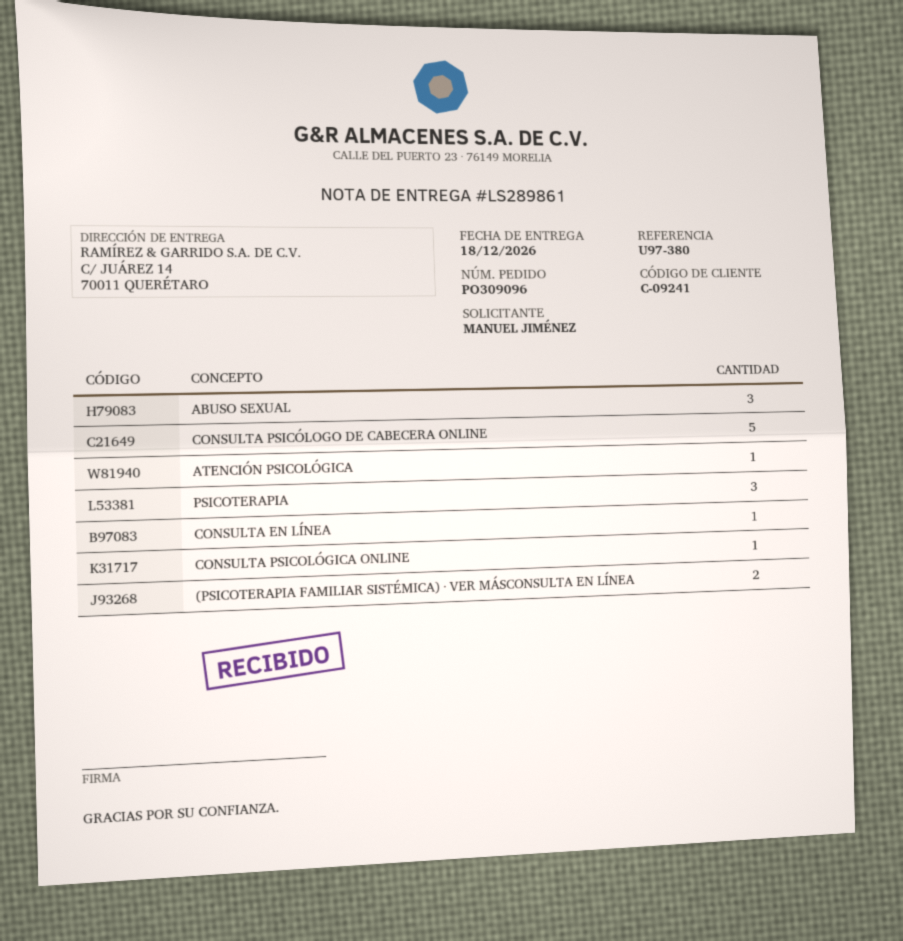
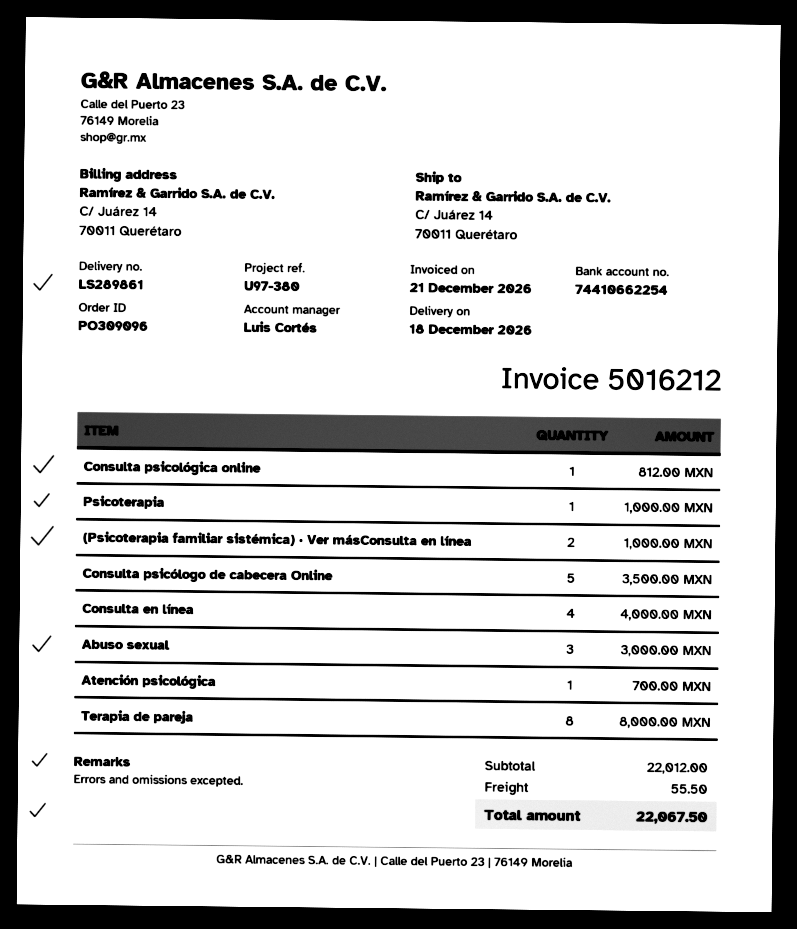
PSICOTERAPIA: 3 -> 1
CONSULTA EN LÍNEA: 1 -> 4
Terapia de pareja: none -> 8

